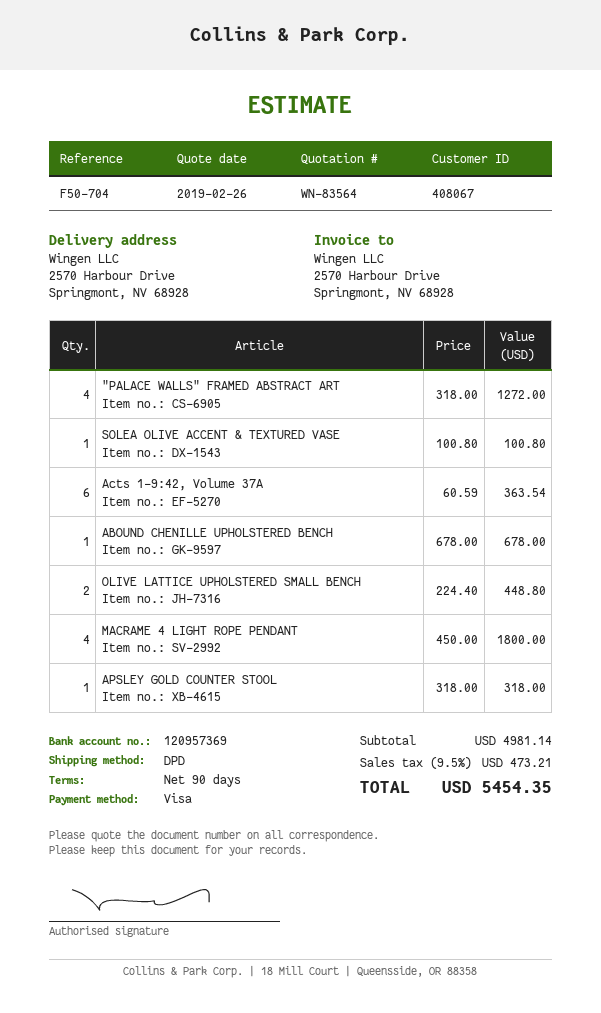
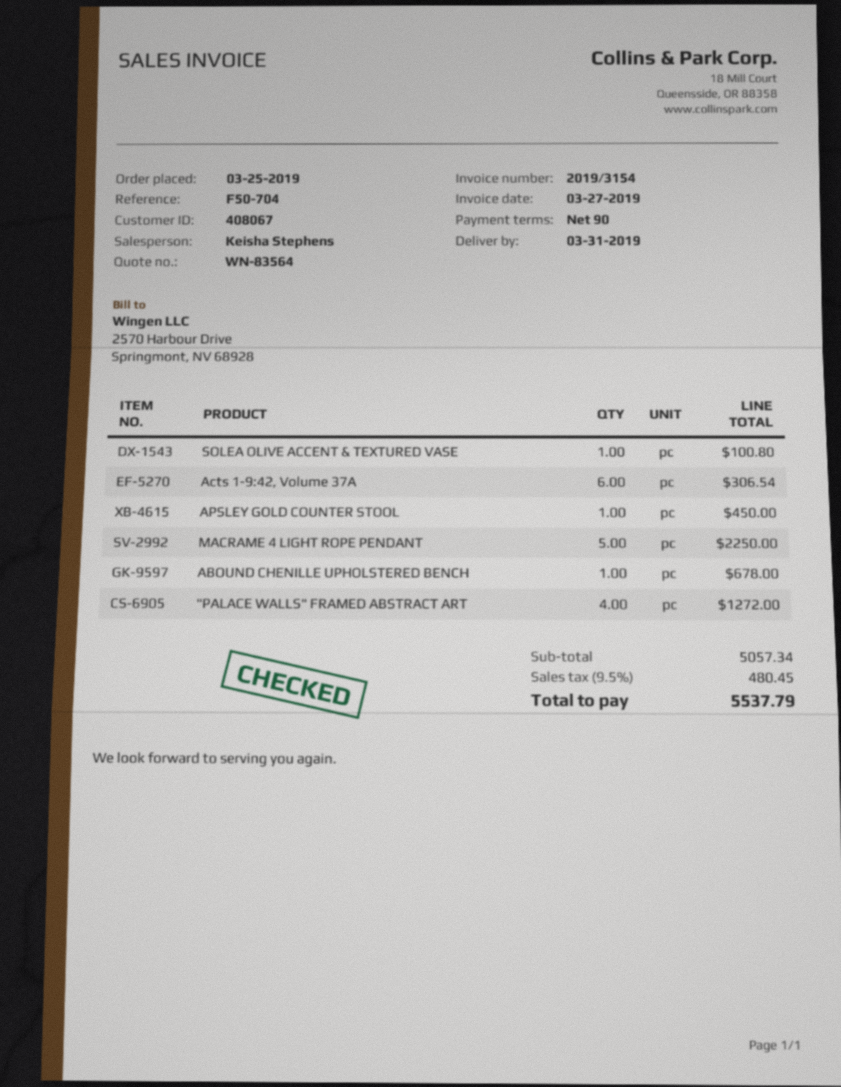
Acts 1-9:42, Volume 37A: 6 for 363.54 -> 6 for 306.54
OLIVE LATTICE UPHOLSTERED SMALL BENCH: 2 for 448.80 -> none
MACRAME 4 LIGHT ROPE PENDANT: 4 for 1800.00 -> 5 for 2250.00
APSLEY GOLD COUNTER STOOL: 1 for 318.00 -> 1 for 450.00
subtotal: 4981.14 -> 5057.34
tax: 9.5% = 473.21 -> 9.5% = 480.45
total: 5454.35 -> 5537.79

